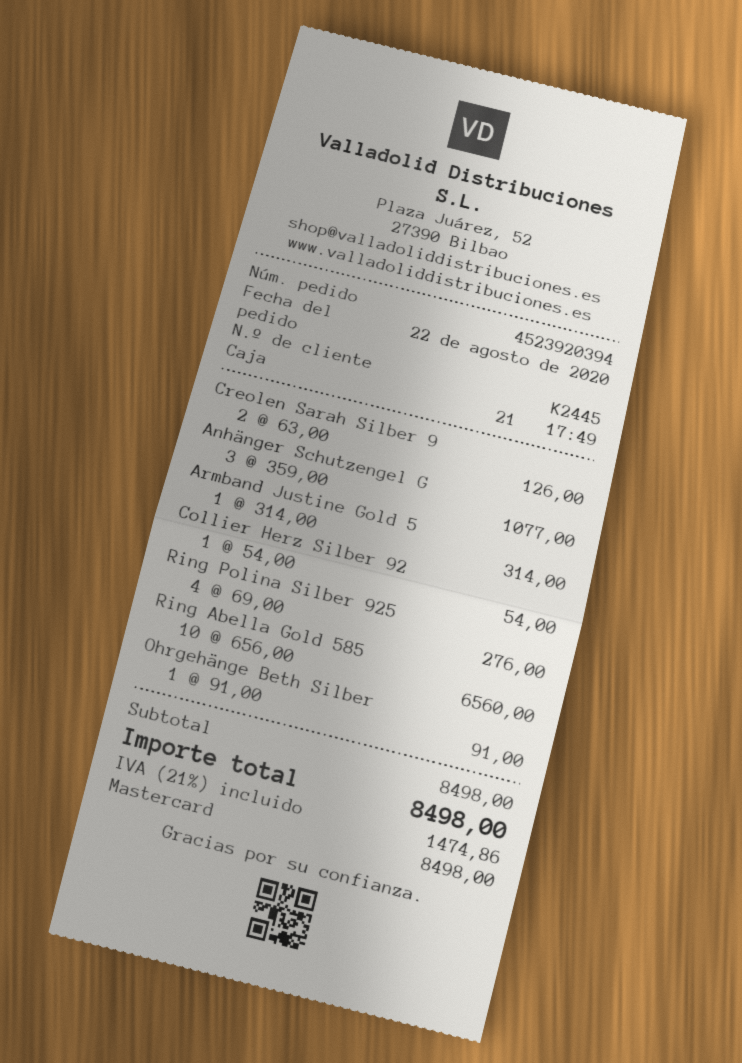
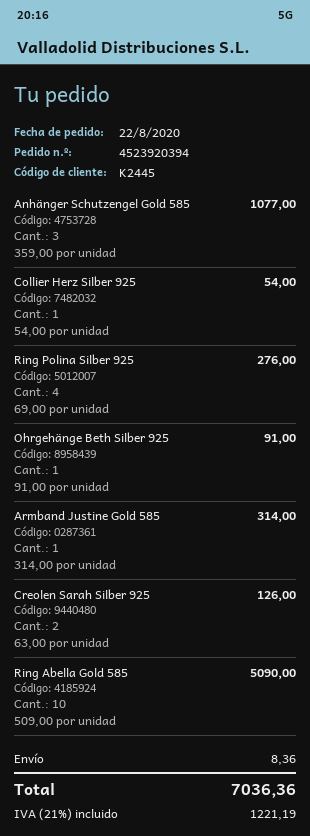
Ring Abella Gold 585: 10 x 656.00 = 6560.00 -> 10 x 509.00 = 5090.00
shipping: none -> 8.36
tax: 21% = 1474.86 -> 21% = 1221.19
total: 8498.00 -> 7036.36

